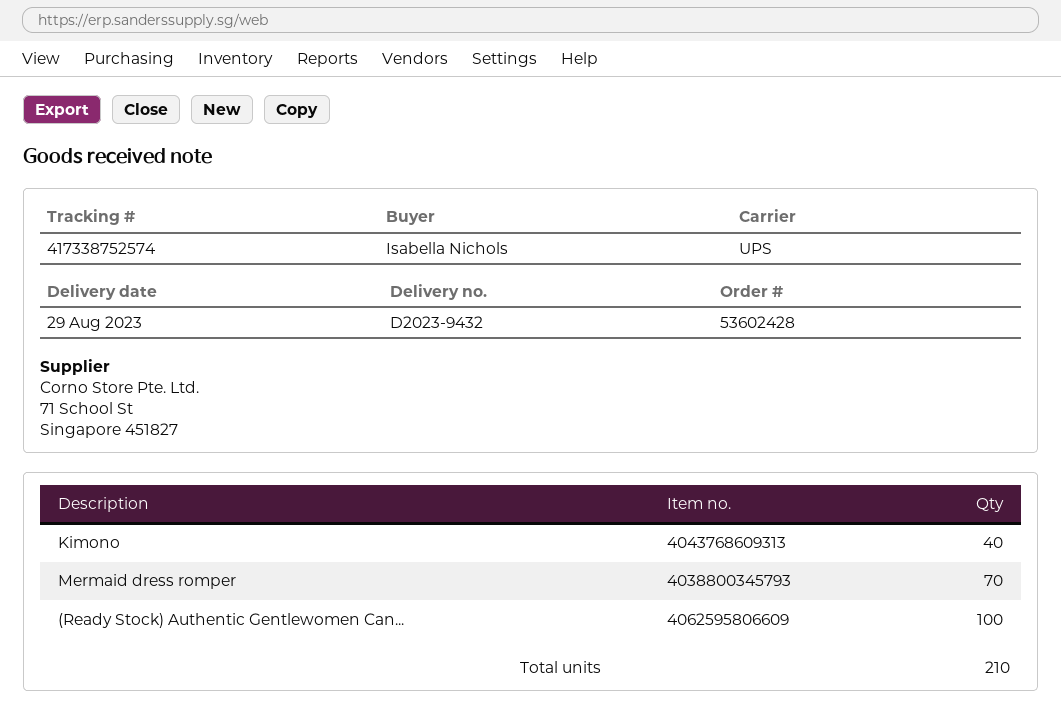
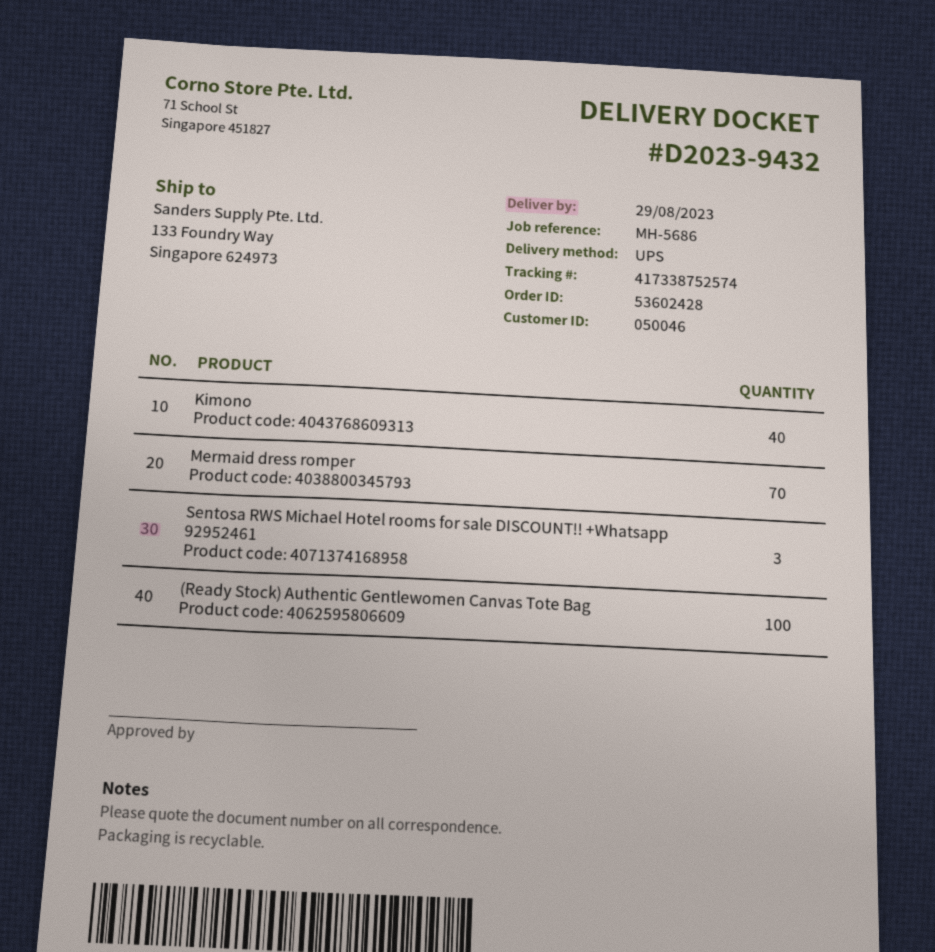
Sentosa RWS Michael Hotel rooms for sale DISCOUNT!! +Whatsapp 92952461: none -> 3

